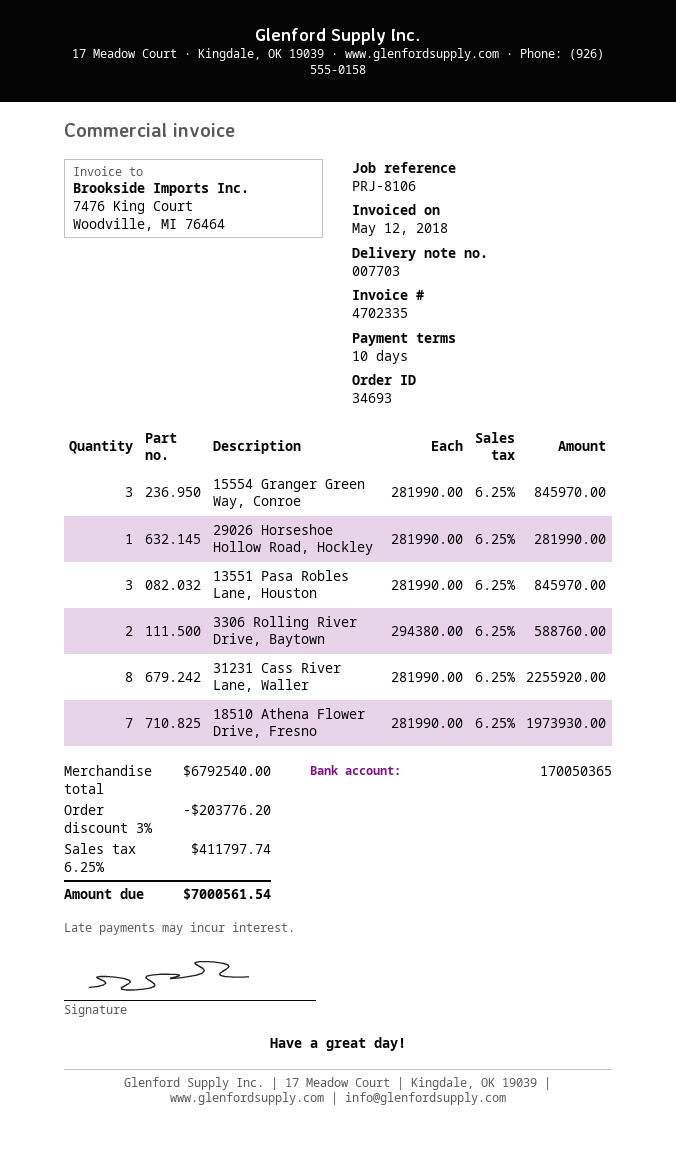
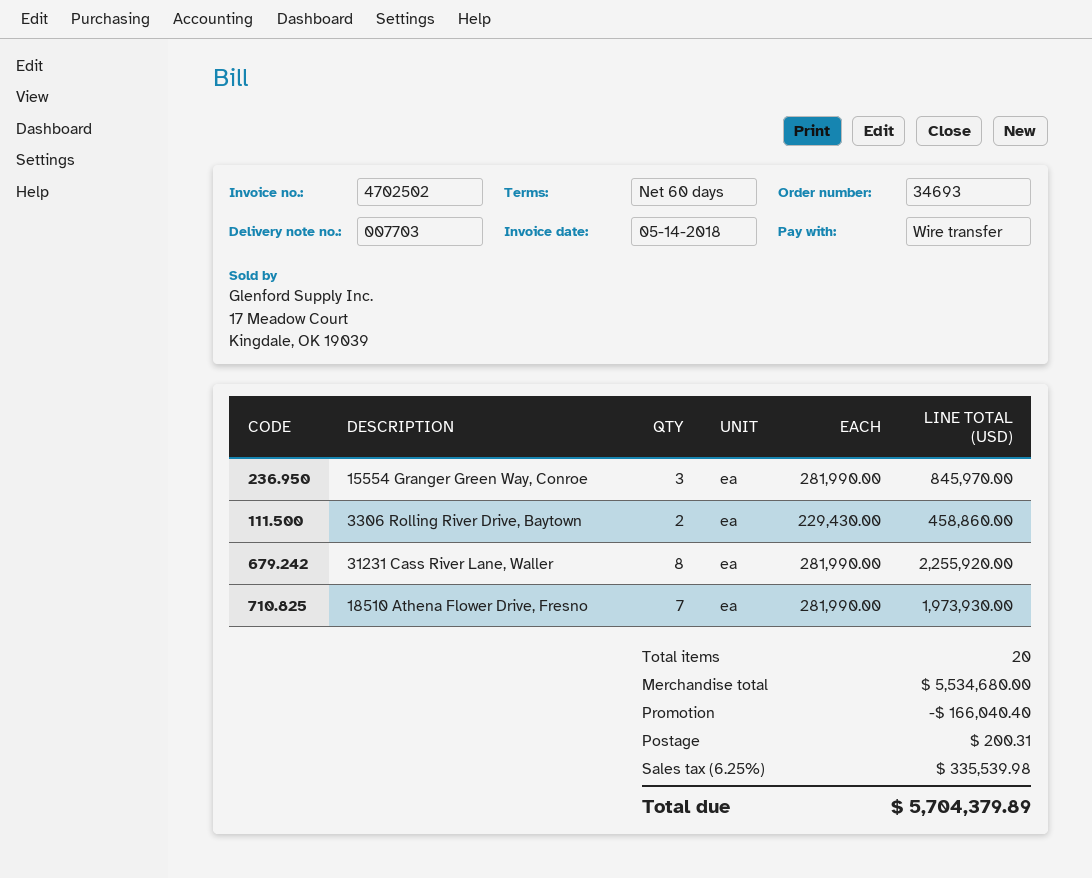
invoice number: 4702335 -> 4702502
invoice date: 2018-05-12 -> 2018-05-14
payment terms: 10 days -> 60 days
29026 Horseshoe Hollow Road, Hockley: 1 x 281990.00 = 281990.00 -> none
13551 Pasa Robles Lane, Houston: 3 x 281990.00 = 845970.00 -> none
3306 Rolling River Drive, Baytown: 2 x 294380.00 = 588760.00 -> 2 x 229430.00 = 458860.00
subtotal: 6792540.00 -> 5534680.00
discount: 203776.20 -> 166040.40
shipping: none -> 200.31
tax: 6.25% = 411797.74 -> 6.25% = 335539.98
total: 7000561.54 -> 5704379.89

